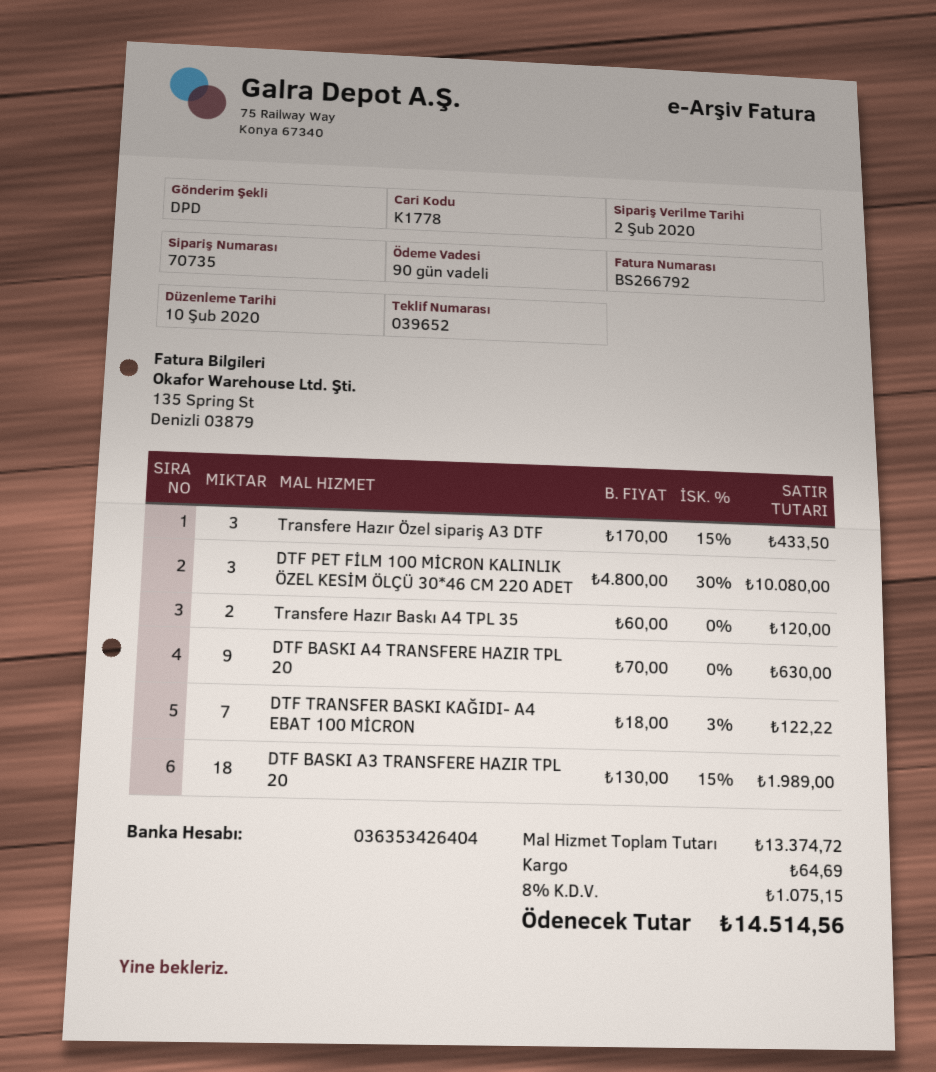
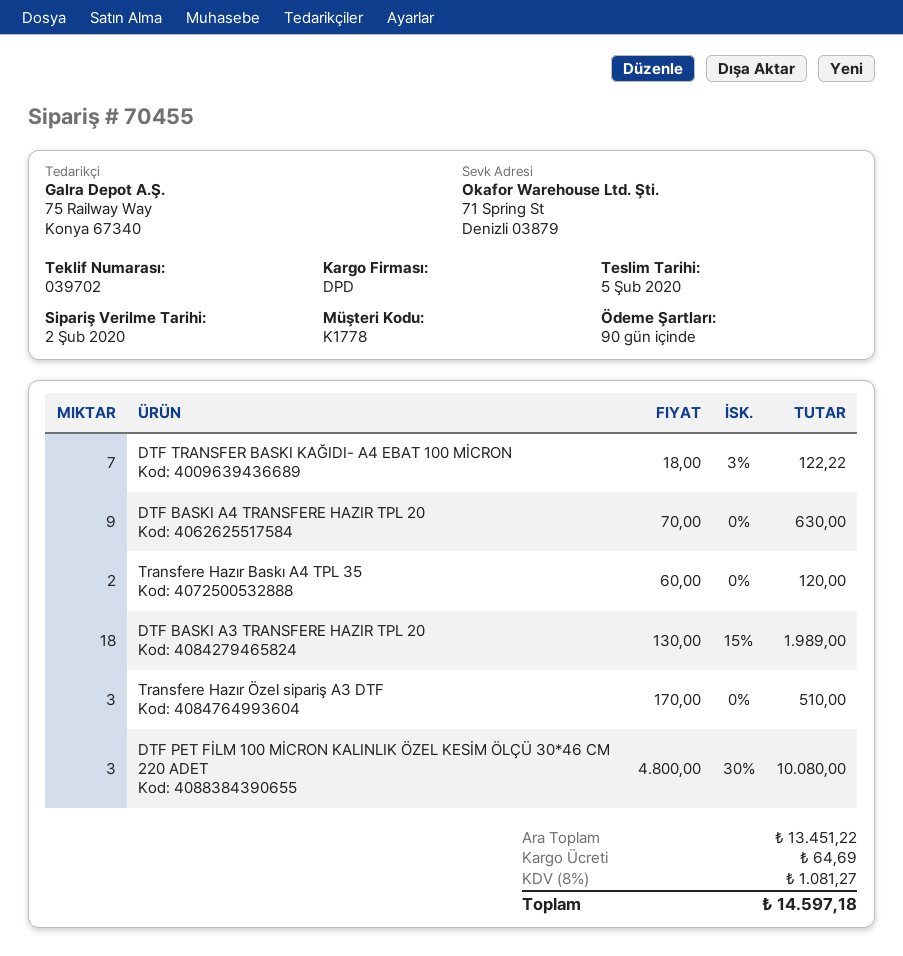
quote number: 039652 -> 039702
order number: 70735 -> 70455
Transfere Hazır Özel sipariş A3 DTF: 3 x 170.00 - 15% = 433.50 -> 3 x 170.00 = 510.00
subtotal: 13374.72 -> 13451.22
tax: 8% = 1075.15 -> 8% = 1081.27
total: 14514.56 -> 14597.18

